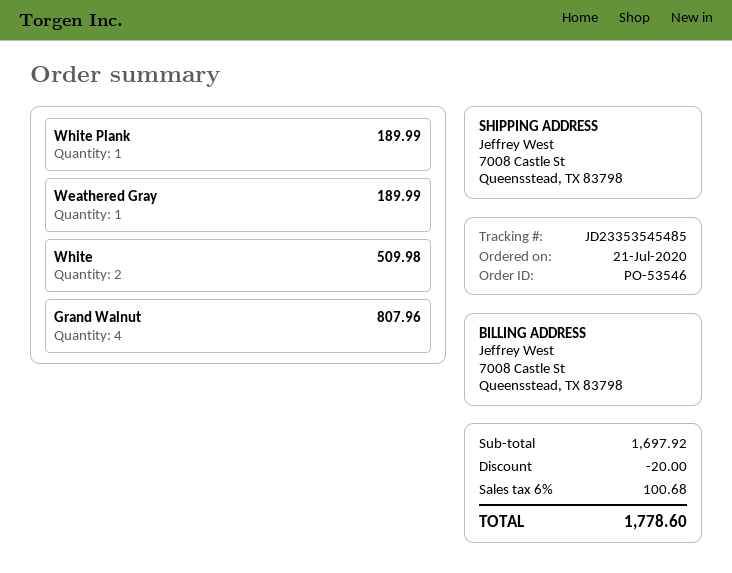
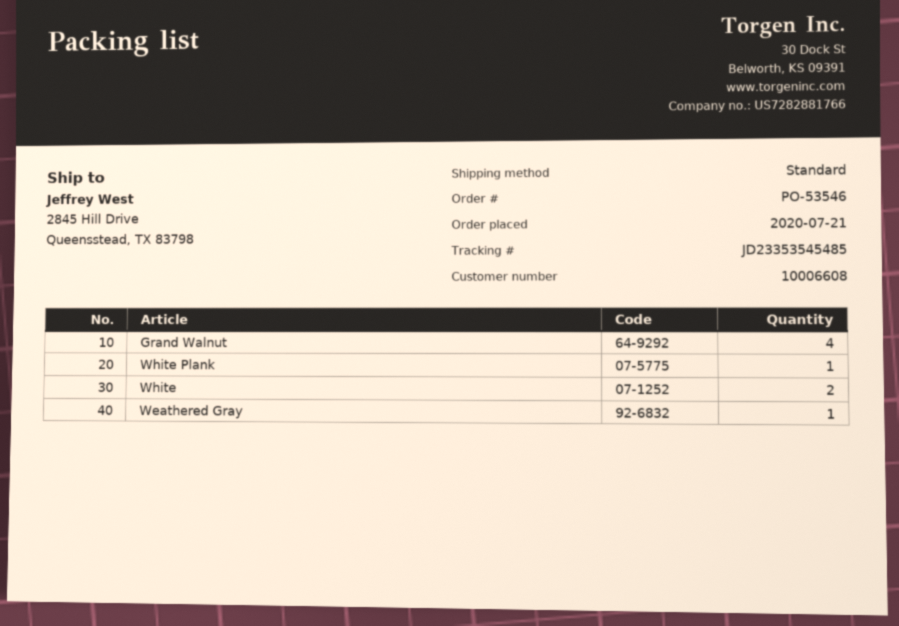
ship to: 7008 Castle St, Queensstead, TX 83798 -> 2845 Hill Drive, Queensstead, TX 83798

